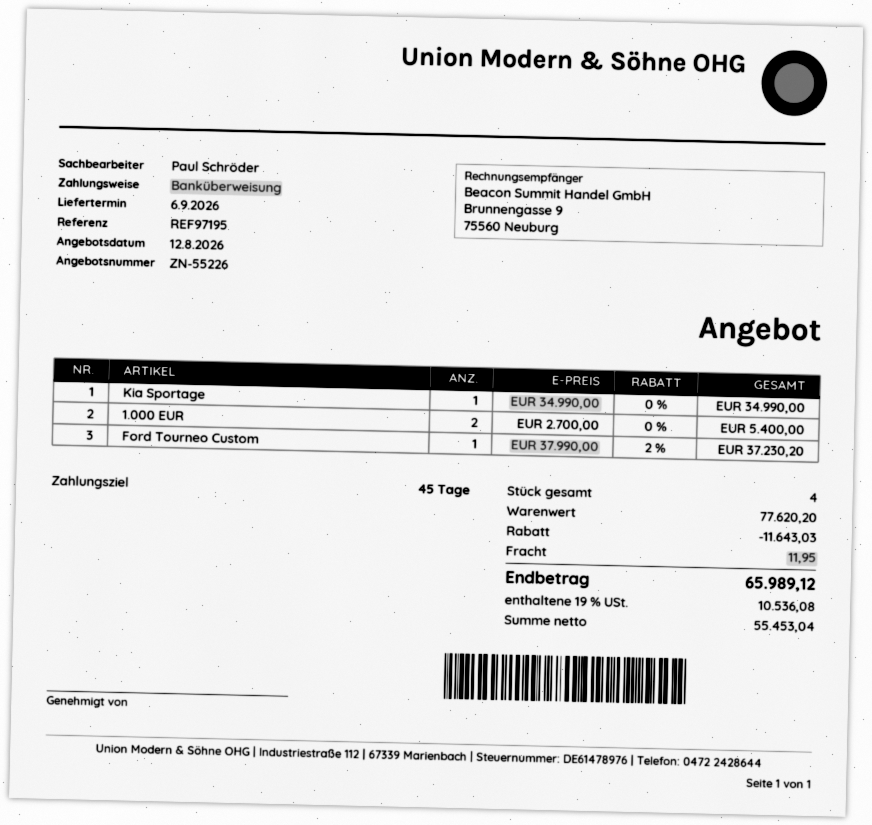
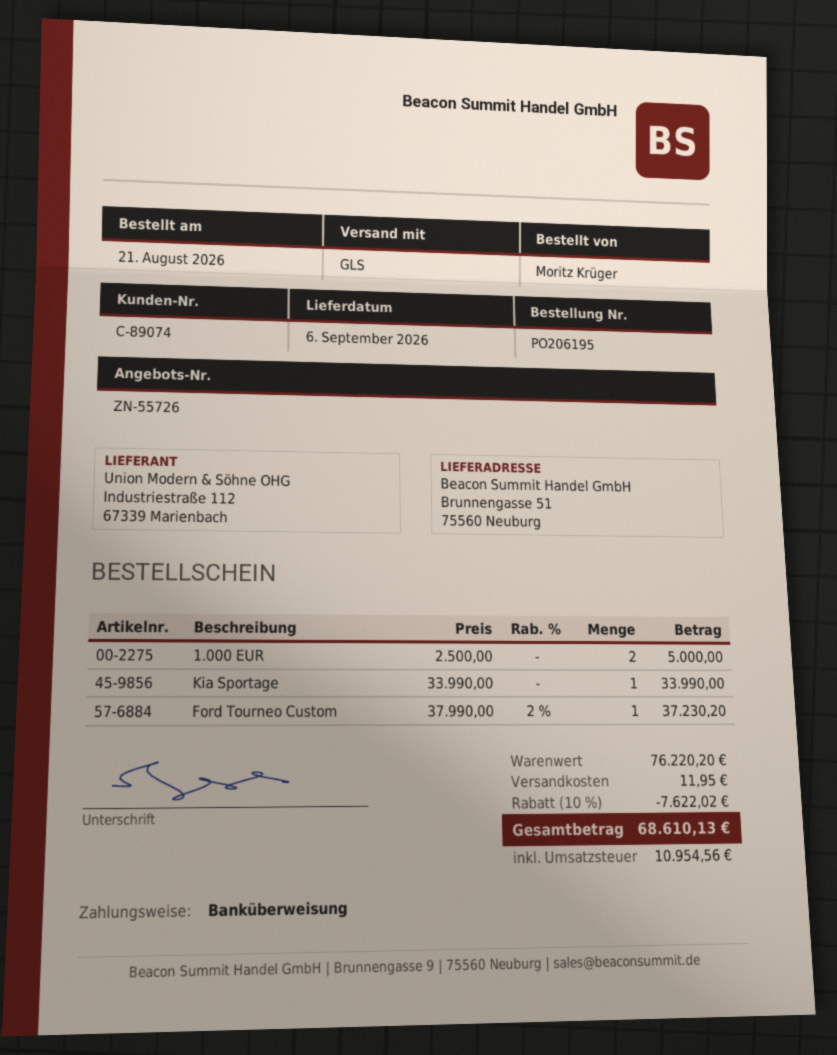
quote number: ZN-55226 -> ZN-55726
Kia Sportage: 1 x 34990.00 = 34990.00 -> 1 x 33990.00 = 33990.00
1.000 EUR: 2 x 2700.00 = 5400.00 -> 2 x 2500.00 = 5000.00
subtotal: 77620.20 -> 76220.20
discount: 11643.03 -> 7622.02
tax: 10536.08 -> 10954.56
total: 65989.12 -> 68610.13

